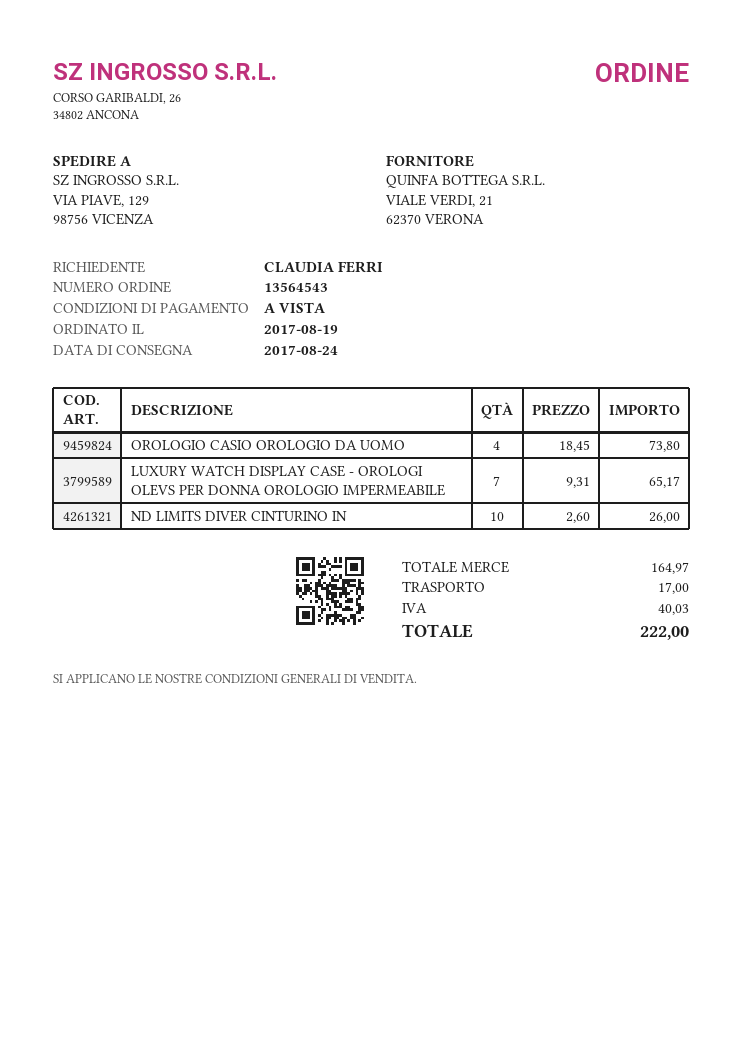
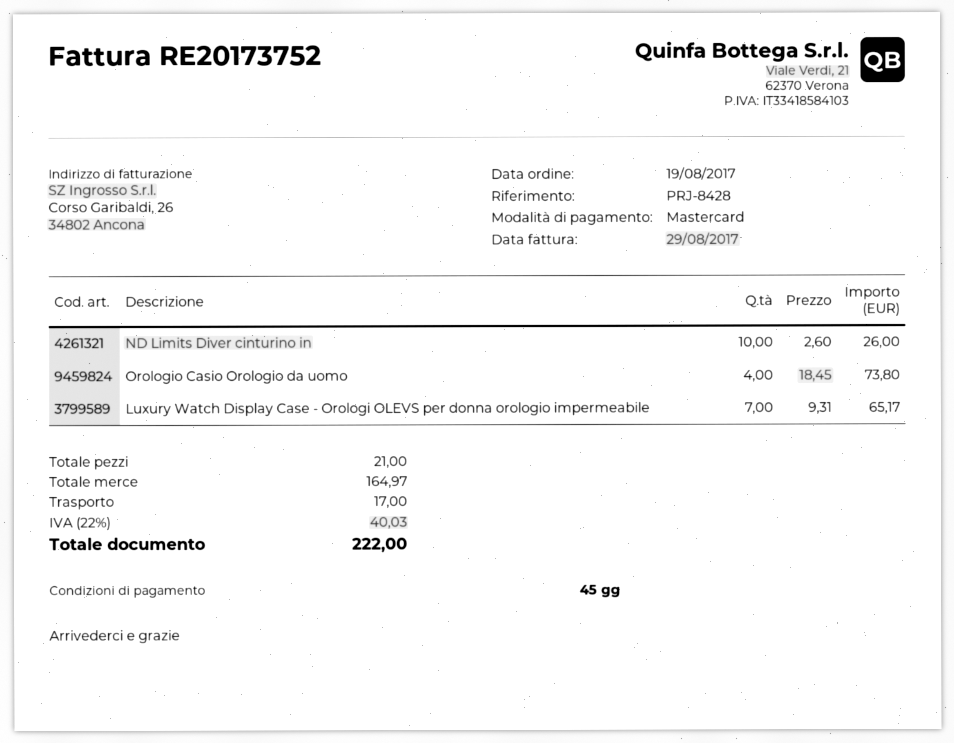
payment terms: on receipt -> 45 days

